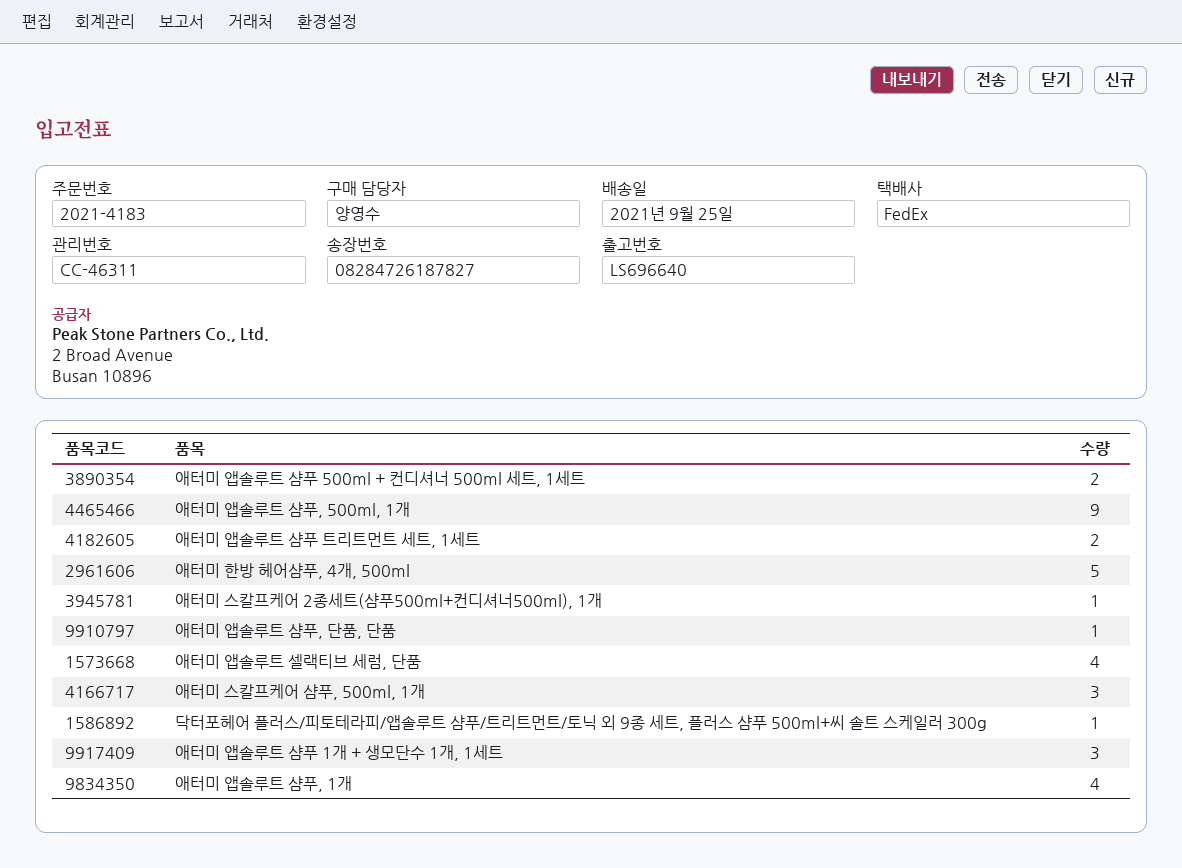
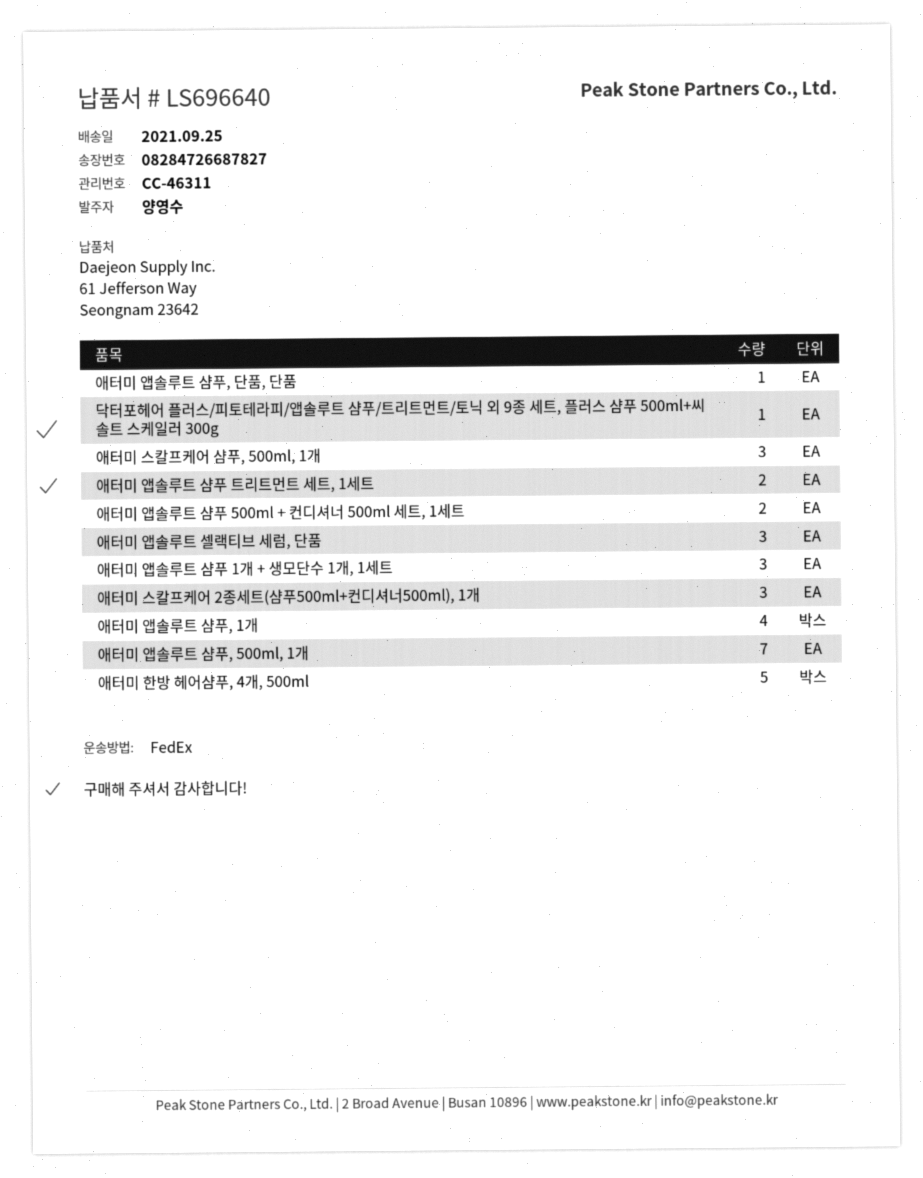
tracking number: 08284726187827 -> 08284726687827
애터미 앱솔루트 샴푸, 500ml, 1개: 9 -> 7
애터미 스칼프케어 2종세트(샴푸500ml+컨디셔너500ml), 1개: 1 -> 3
애터미 앱솔루트 셀랙티브 세럼, 단품: 4 -> 3

